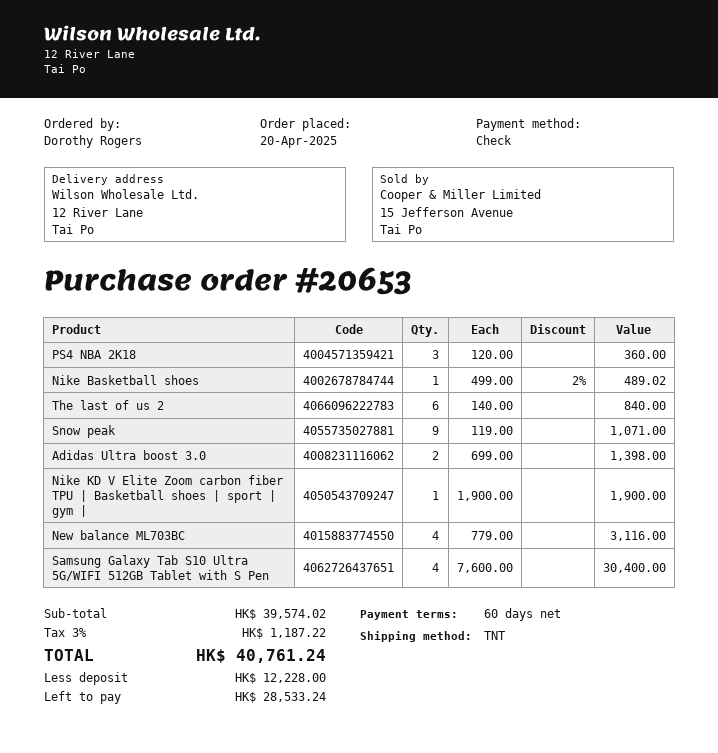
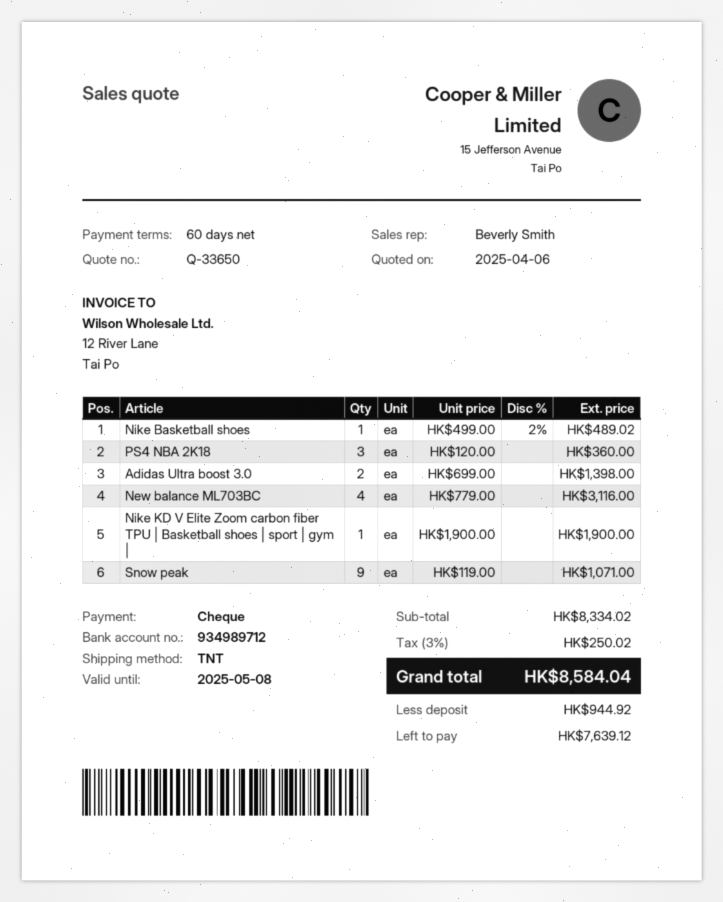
The last of us 2: 6 x 140.00 = 840.00 -> none
Samsung Galaxy Tab S10 Ultra 5G/WIFI 512GB Tablet with S Pen: 4 x 7600.00 = 30400.00 -> none
subtotal: 39574.02 -> 8334.02
tax: 3% = 1187.22 -> 3% = 250.02
total: 40761.24 -> 8584.04
deposit: 12228.00 -> 944.92
balance: 28533.24 -> 7639.12

